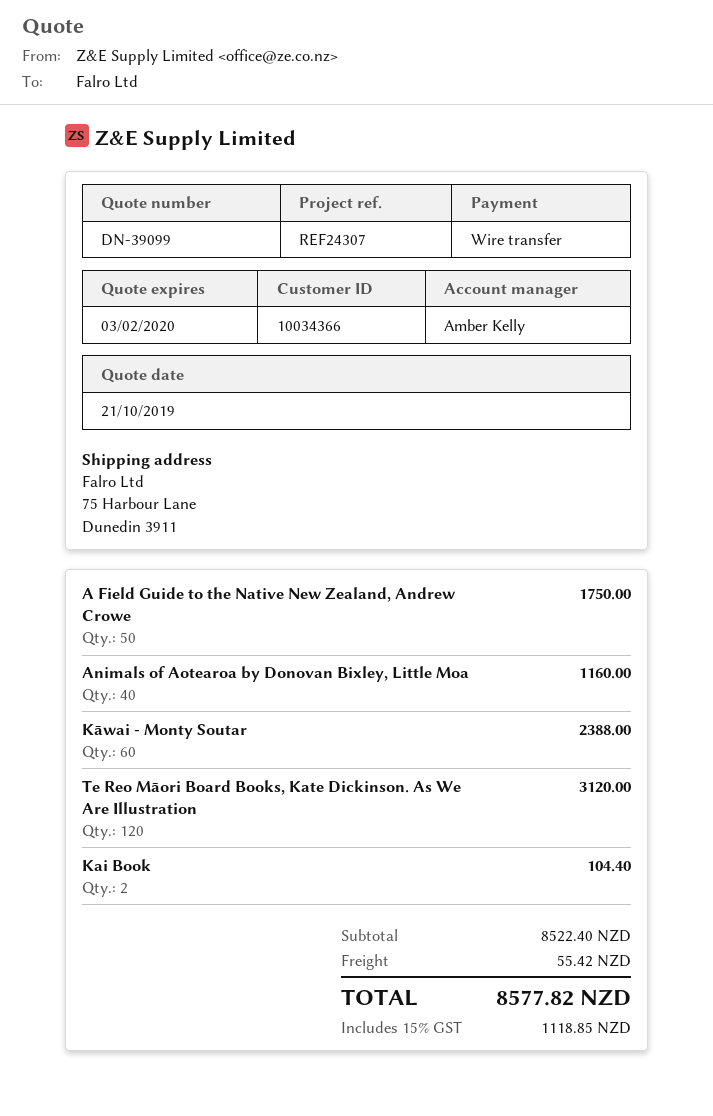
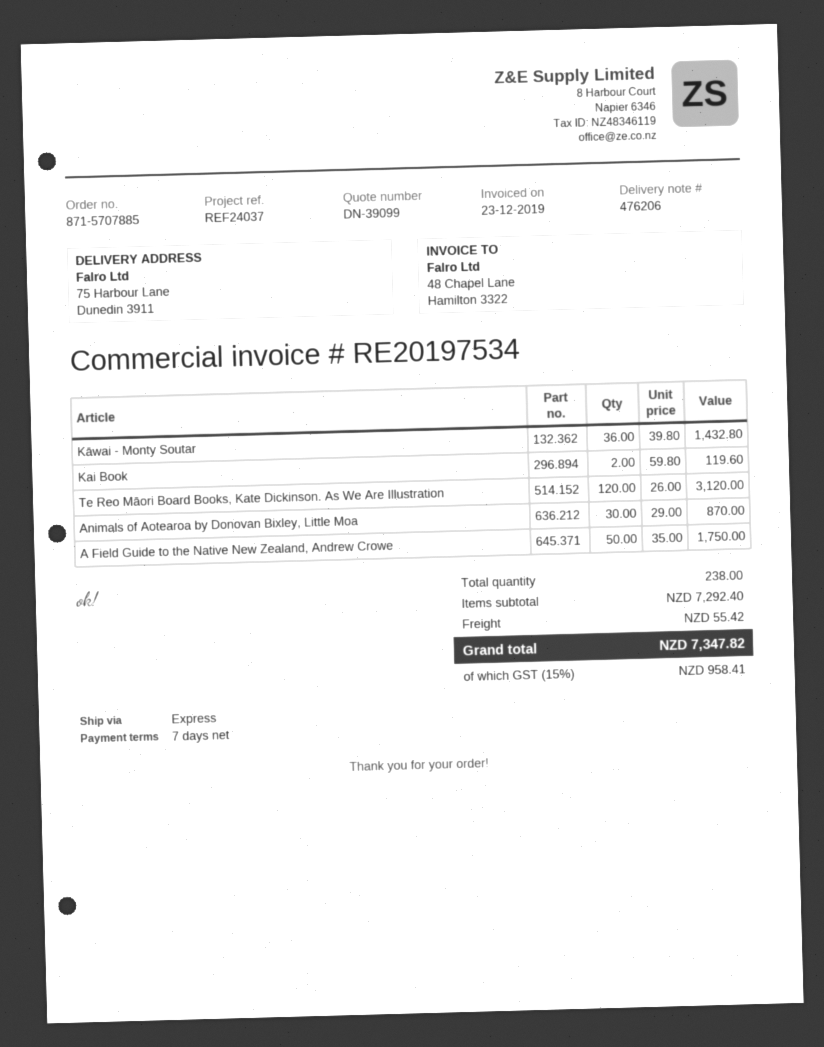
reference: REF24307 -> REF24037
Animals of Aotearoa by Donovan Bixley, Little Moa: 40 for 1160.00 -> 30 for 870.00
Kāwai - Monty Soutar: 60 for 2388.00 -> 36 for 1432.80
Kai Book: 2 for 104.40 -> 2 for 119.60
subtotal: 8522.40 -> 7292.40
tax: 15% = 1118.85 -> 15% = 958.41
total: 8577.82 -> 7347.82

